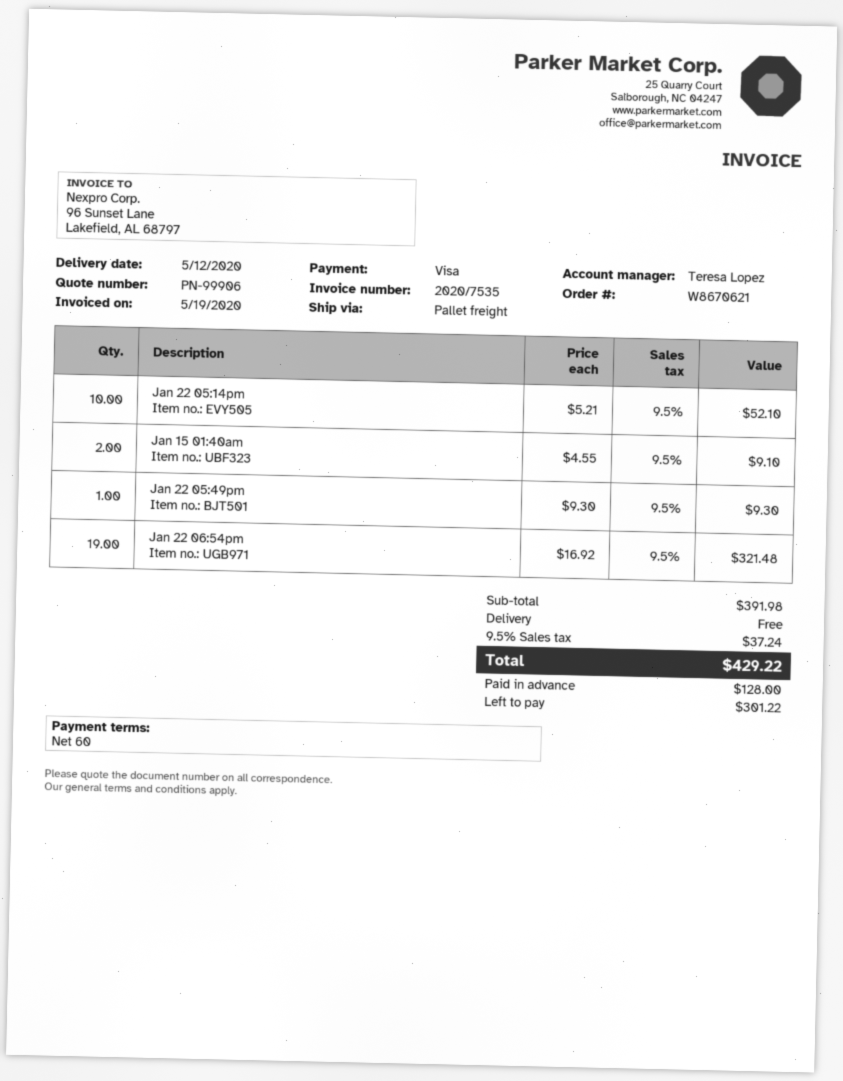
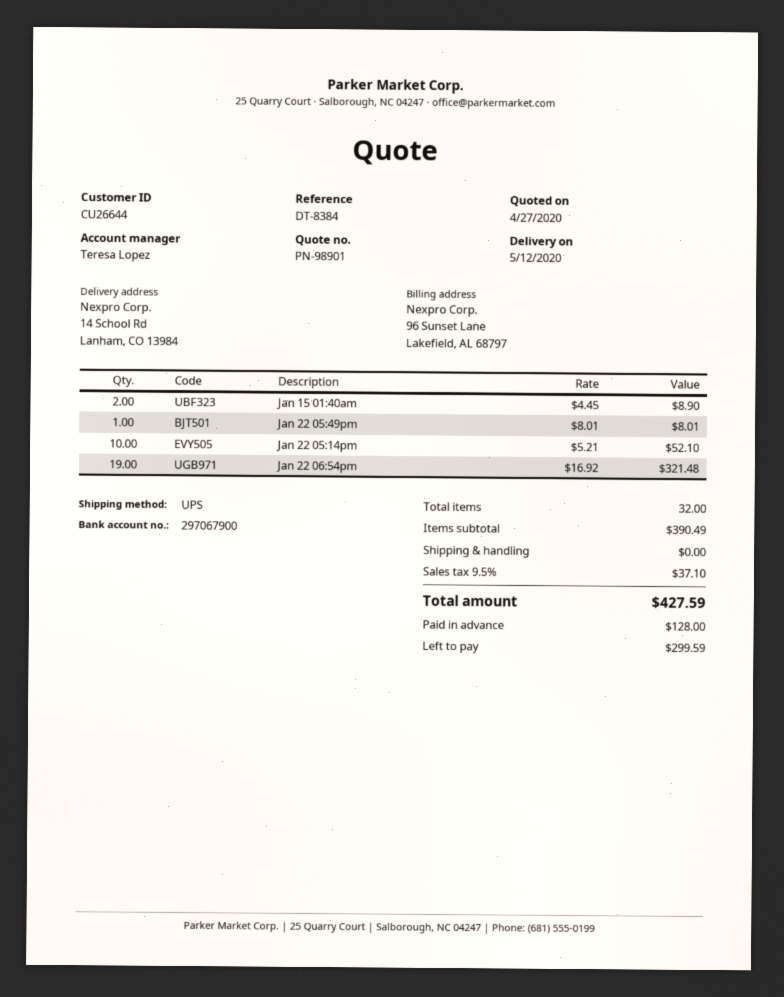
quote number: PN-99906 -> PN-98901
shipping method: pallet freight -> UPS
Jan 15 01:40am: 2 x 4.55 = 9.10 -> 2 x 4.45 = 8.90
Jan 22 05:49pm: 1 x 9.30 = 9.30 -> 1 x 8.01 = 8.01
subtotal: 391.98 -> 390.49
tax: 9.5% = 37.24 -> 9.5% = 37.10
total: 429.22 -> 427.59
balance: 301.22 -> 299.59

